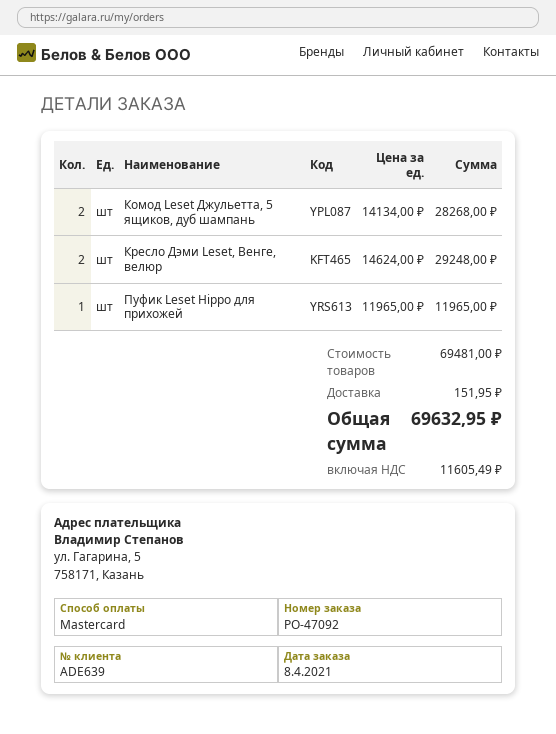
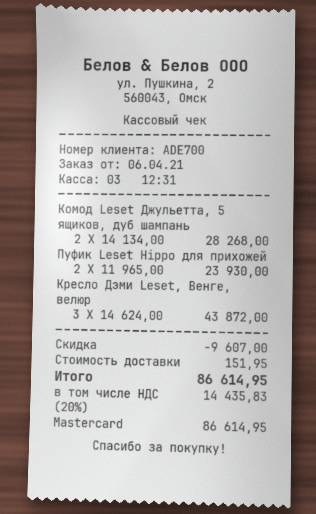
order date: 2021-04-08 -> 2021-04-06
customer number: ADE639 -> ADE700
Кресло Дэми Leset, Венге, велюр: 2 x 14624.00 = 29248.00 -> 3 x 14624.00 = 43872.00
Пуфик Leset Hippo для прихожей: 1 x 11965.00 = 11965.00 -> 2 x 11965.00 = 23930.00
discount: none -> 9607.00
tax: 11605.49 -> 14435.83
total: 69632.95 -> 86614.95

